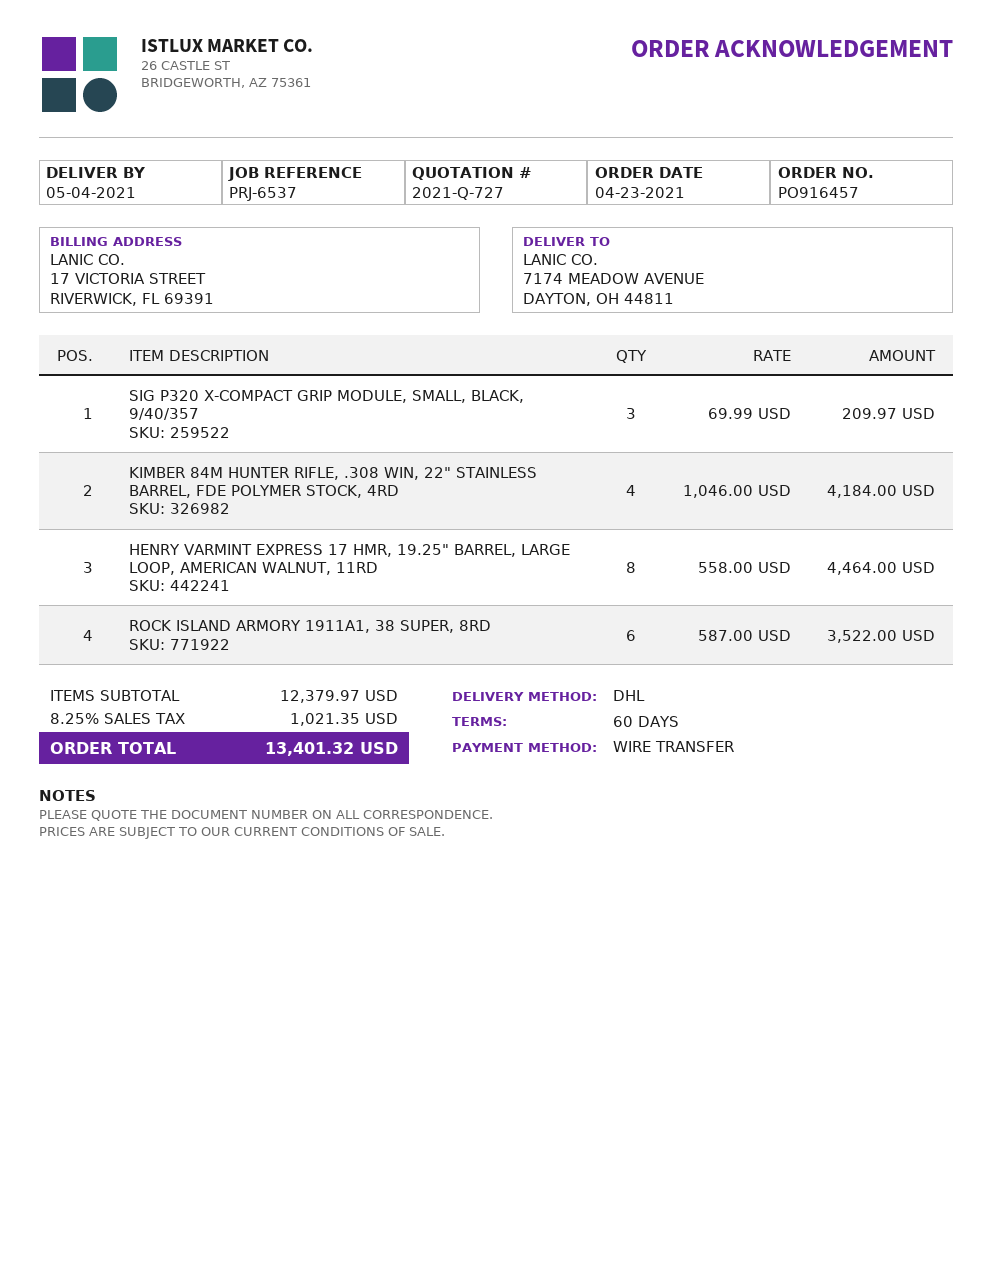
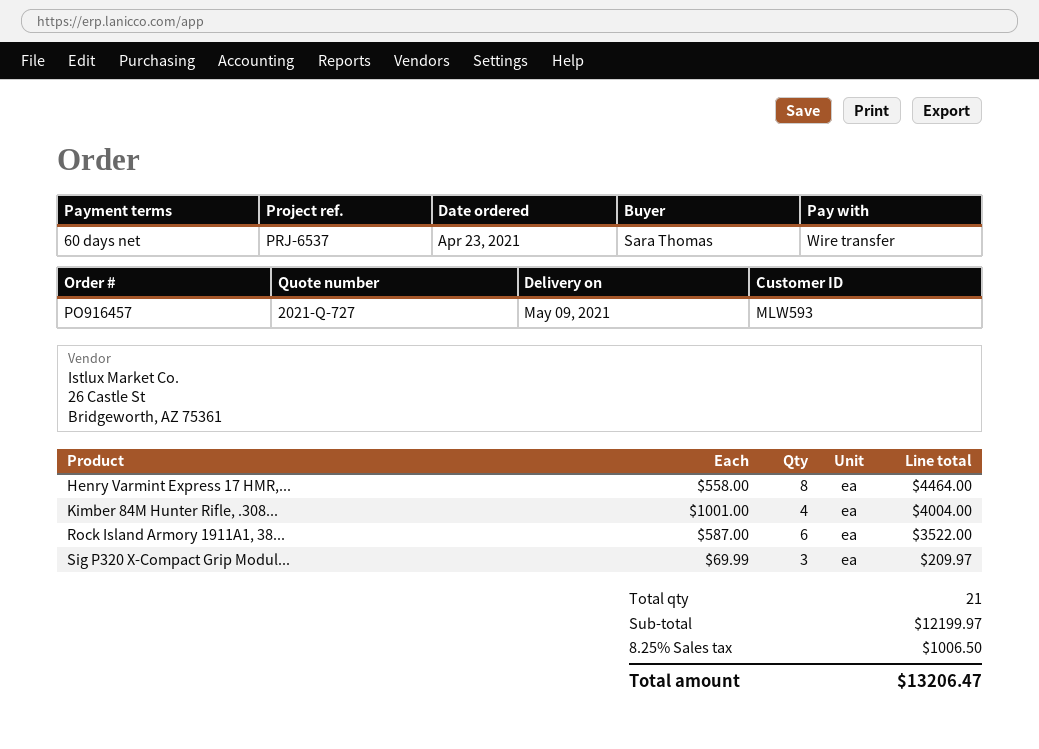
delivery date: 2021-05-04 -> 2021-05-09
KIMBER 84M HUNTER RIFLE, .308 WIN, 22" STAINLESS BARREL, FDE POLYMER STOCK, 4RD: 4 x 1046.00 = 4184.00 -> 4 x 1001.00 = 4004.00
subtotal: 12379.97 -> 12199.97
tax: 8.25% = 1021.35 -> 8.25% = 1006.50
total: 13401.32 -> 13206.47

